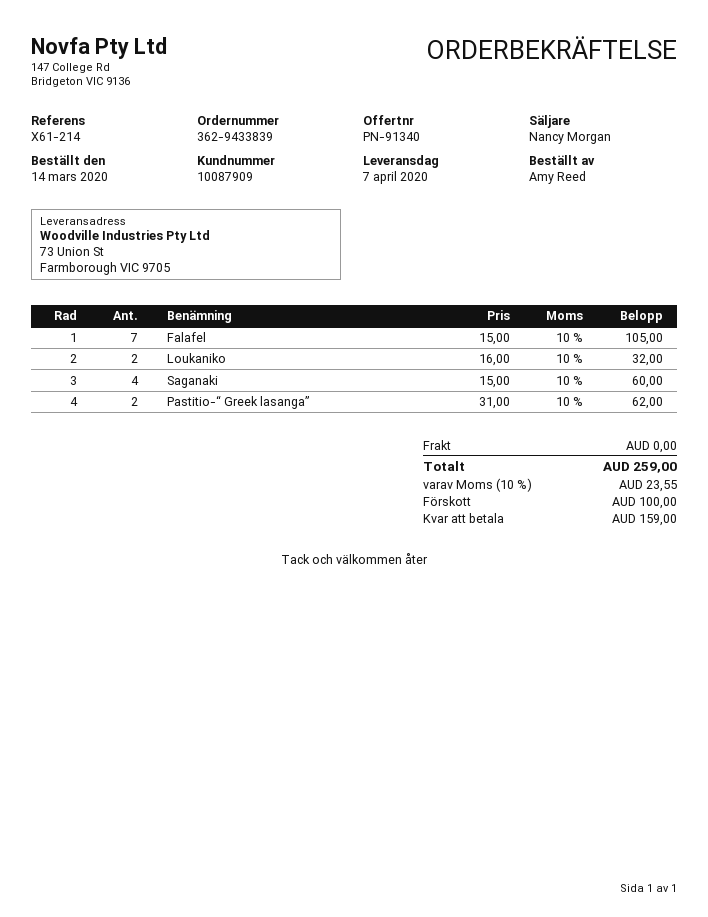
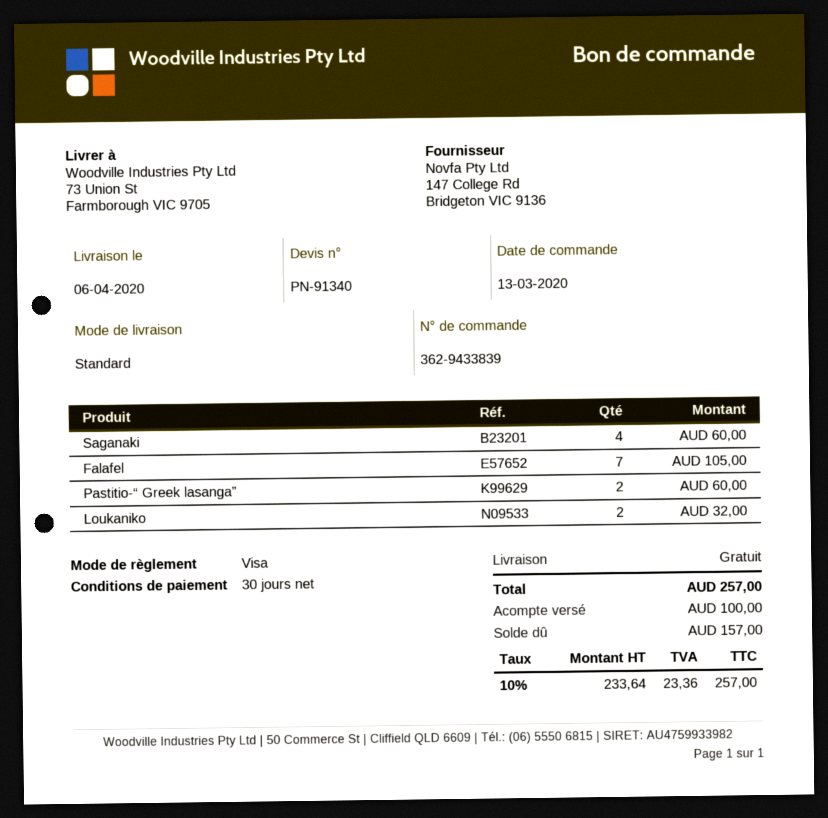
order date: 2020-03-14 -> 2020-03-13
delivery date: 2020-04-07 -> 2020-04-06
Pastitio-“ Greek lasanga”: 2 for 62.00 -> 2 for 60.00
tax: 10% = 23.55 -> 10% = 23.36
total: 259.00 -> 257.00
balance: 159.00 -> 157.00

